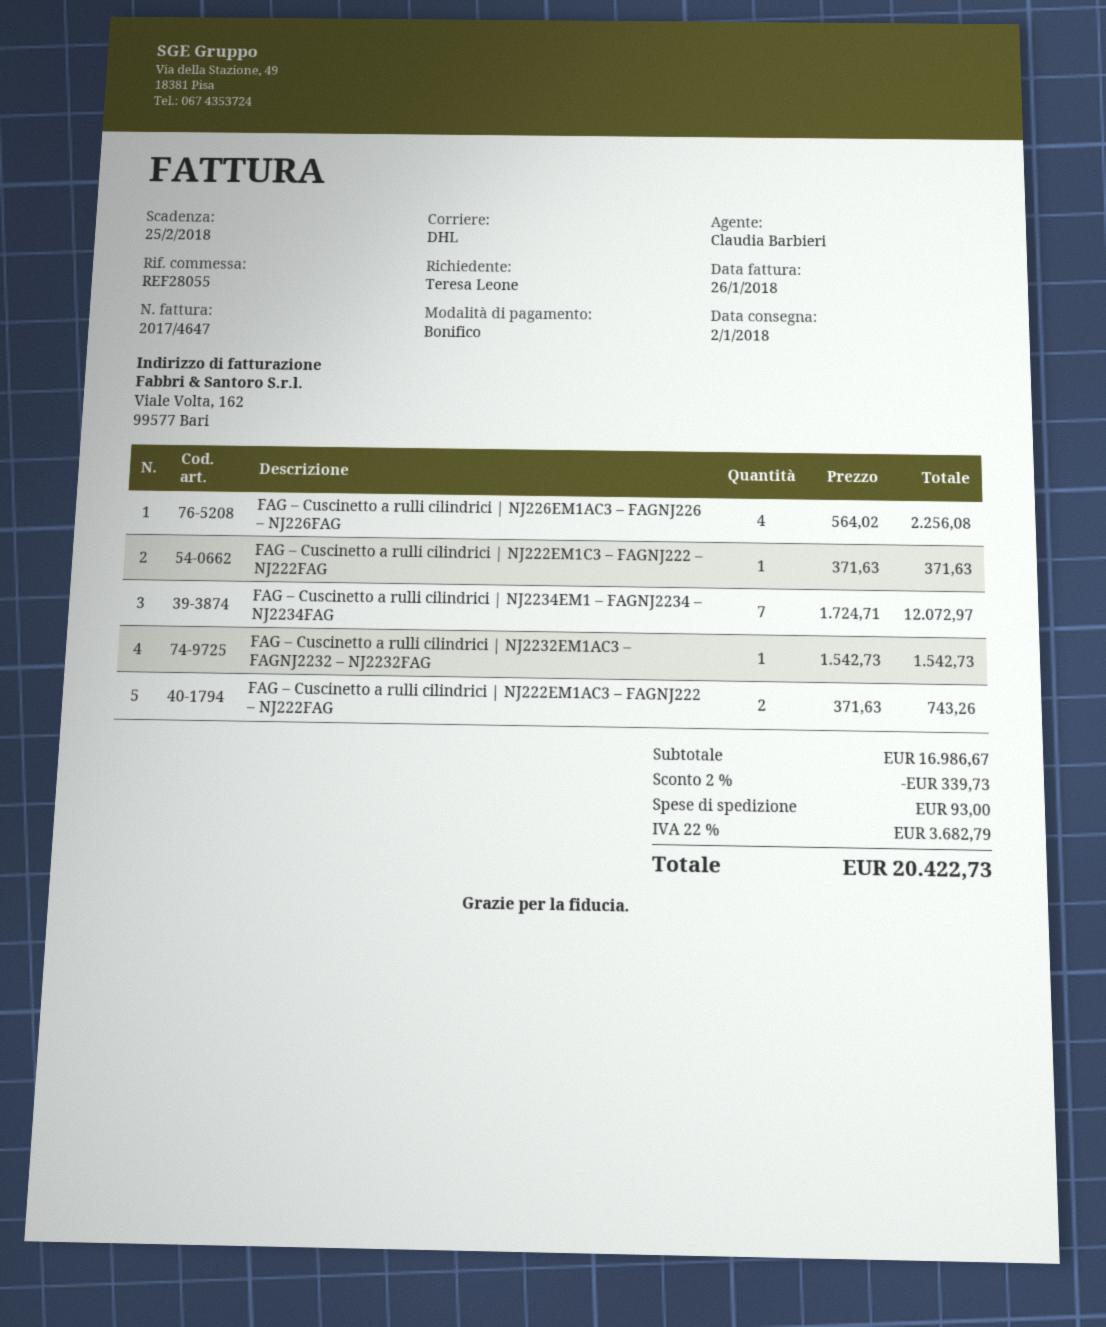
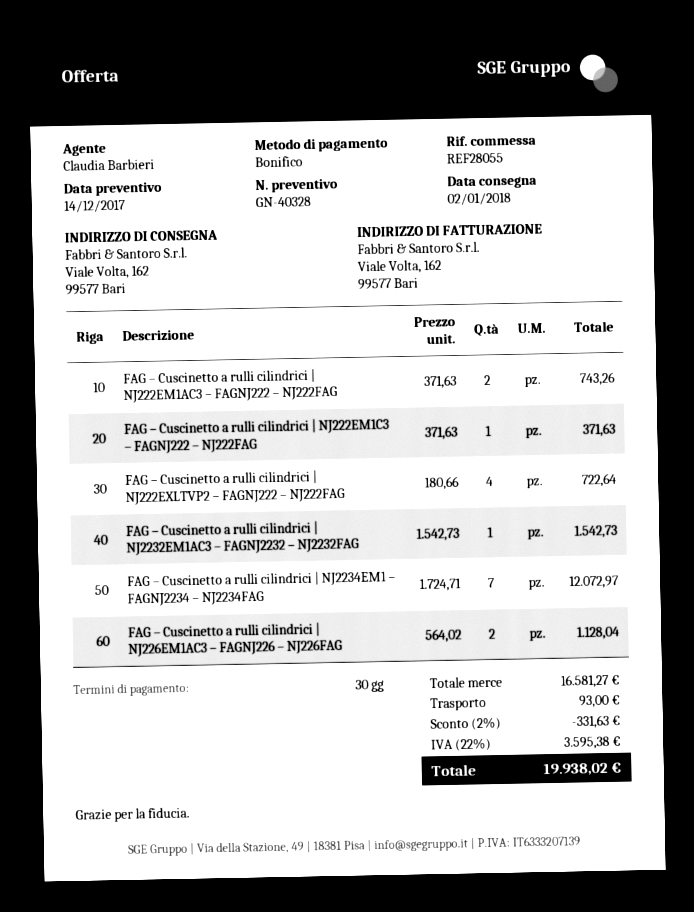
FAG – Cuscinetto a rulli cilindrici | NJ226EM1AC3 – FAGNJ226 – NJ226FAG: 4 x 564.02 = 2256.08 -> 2 x 564.02 = 1128.04
FAG – Cuscinetto a rulli cilindrici | NJ222EXLTVP2 – FAGNJ222 – NJ222FAG: none -> 4 x 180.66 = 722.64
subtotal: 16986.67 -> 16581.27
discount: 2% = 339.73 -> 2% = 331.63
tax: 22% = 3682.79 -> 22% = 3595.38
total: 20422.73 -> 19938.02

